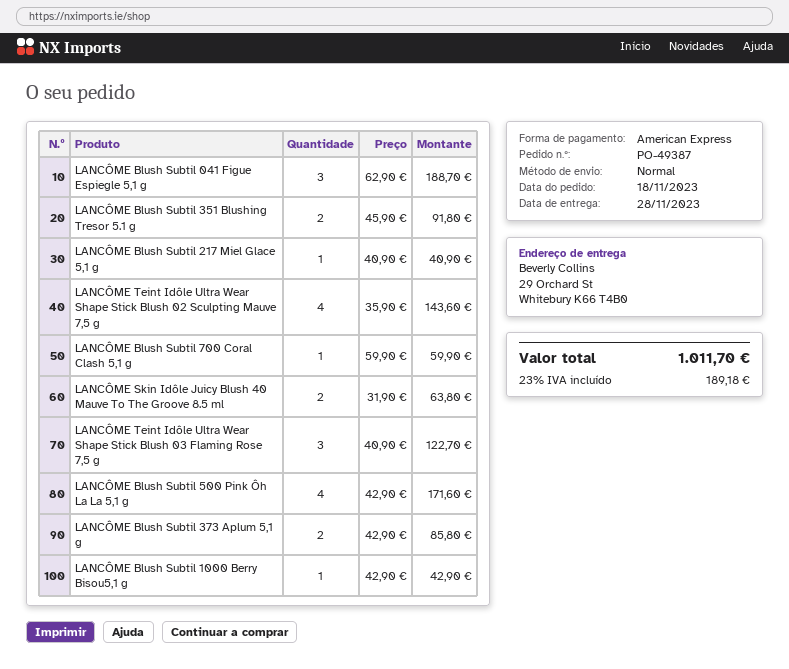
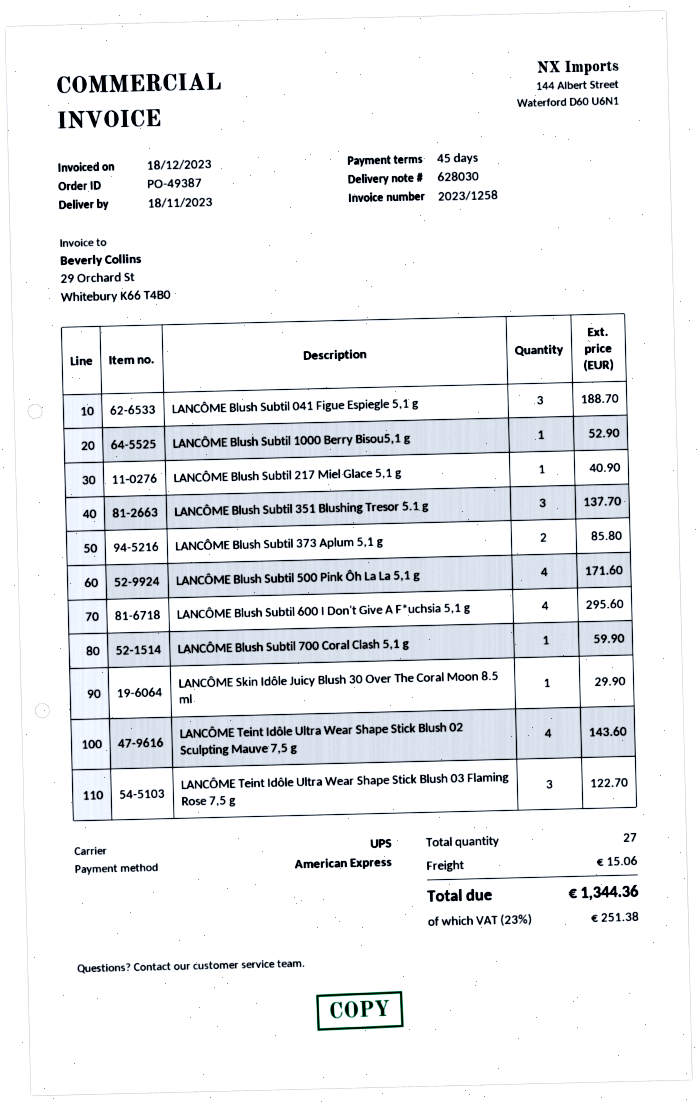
delivery date: 2023-11-28 -> 2023-11-18
shipping method: standard -> UPS
LANCÔME Blush Subtil 351 Blushing Tresor 5.1 g: 2 for 91.80 -> 3 for 137.70
LANCÔME Skin Idôle Juicy Blush 40 Mauve To The Groove 8.5 ml: 2 for 63.80 -> none
LANCÔME Blush Subtil 1000 Berry Bisou5,1 g: 1 for 42.90 -> 1 for 52.90
LANCÔME Blush Subtil 600 I Don't Give A F*uchsia 5,1 g: none -> 4 for 295.60
LANCÔME Skin Idôle Juicy Blush 30 Over The Coral Moon 8.5 ml: none -> 1 for 29.90
shipping: none -> 15.06
tax: 23% = 189.18 -> 23% = 251.38
total: 1011.70 -> 1344.36

